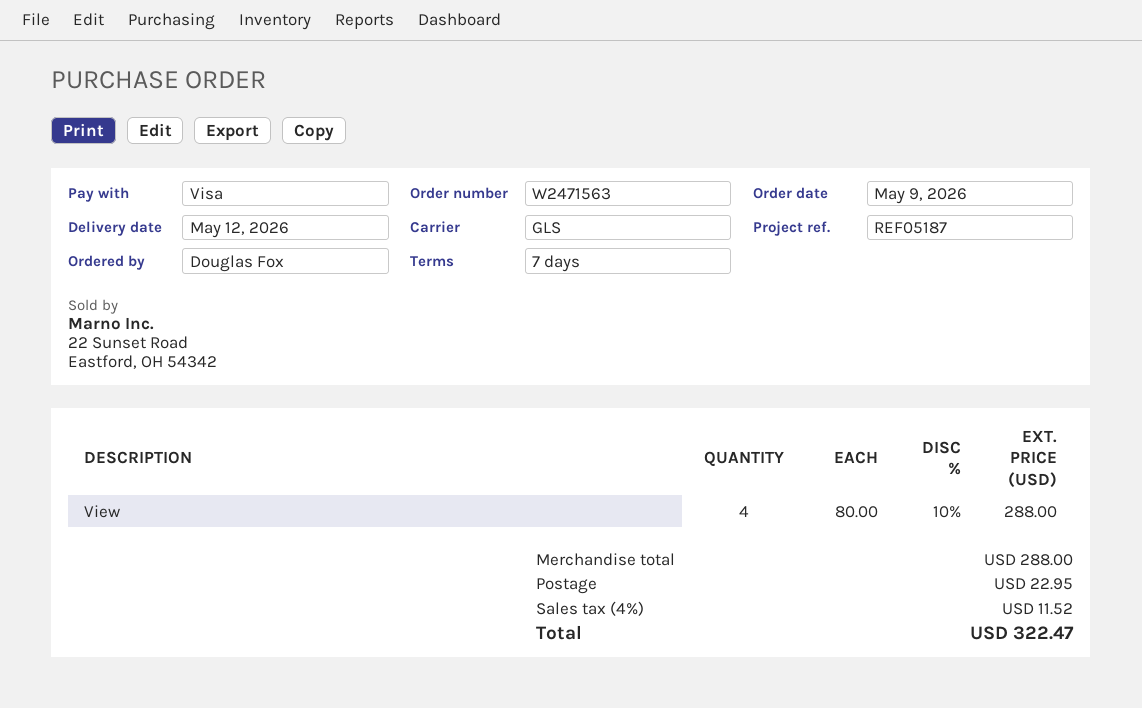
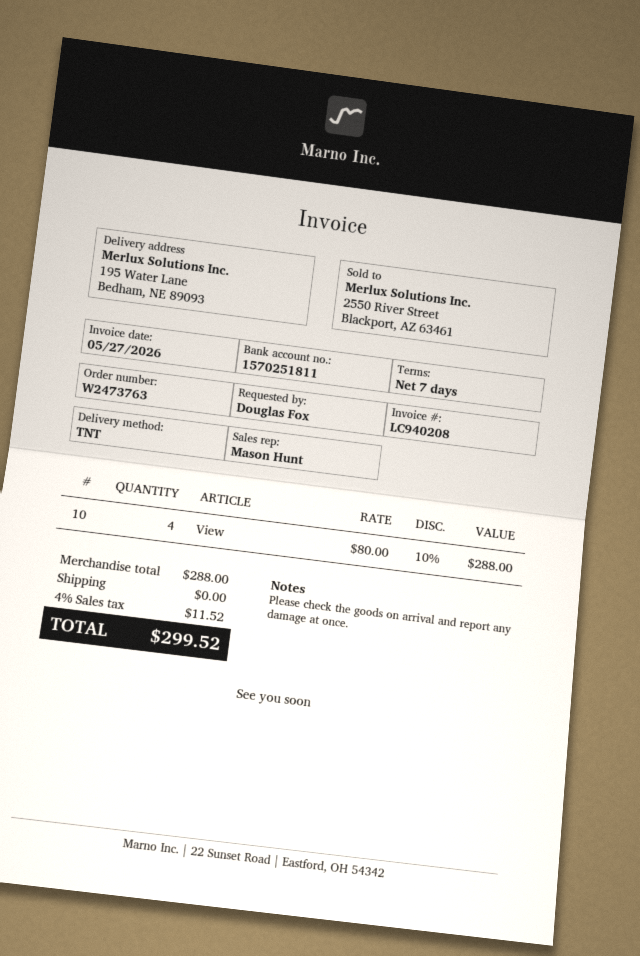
order number: W2471563 -> W2473763
shipping method: GLS -> TNT
shipping: 22.95 -> 0.00
total: 322.47 -> 299.52

